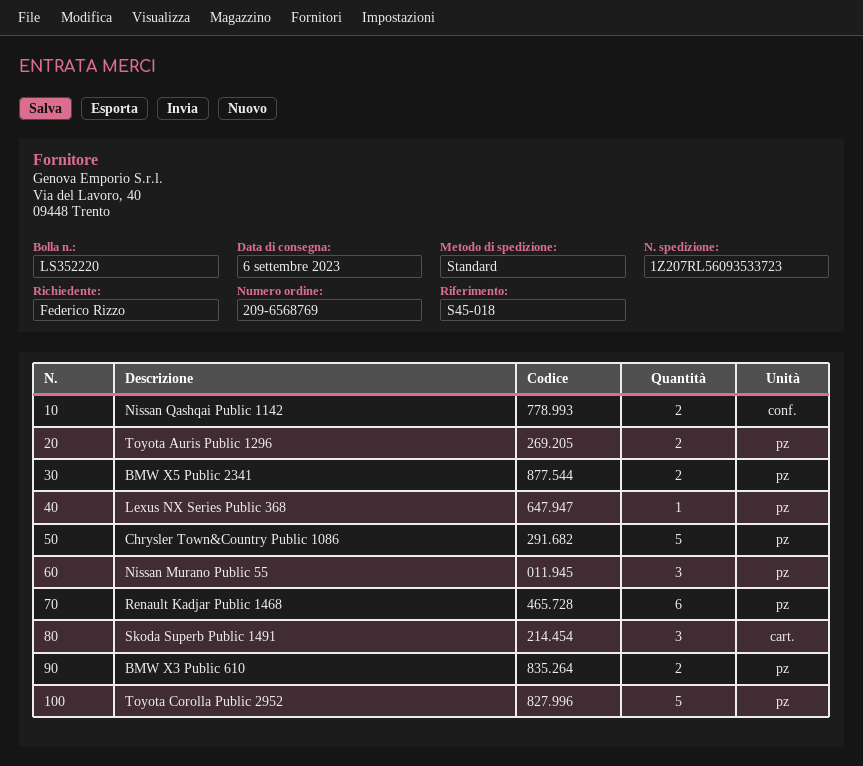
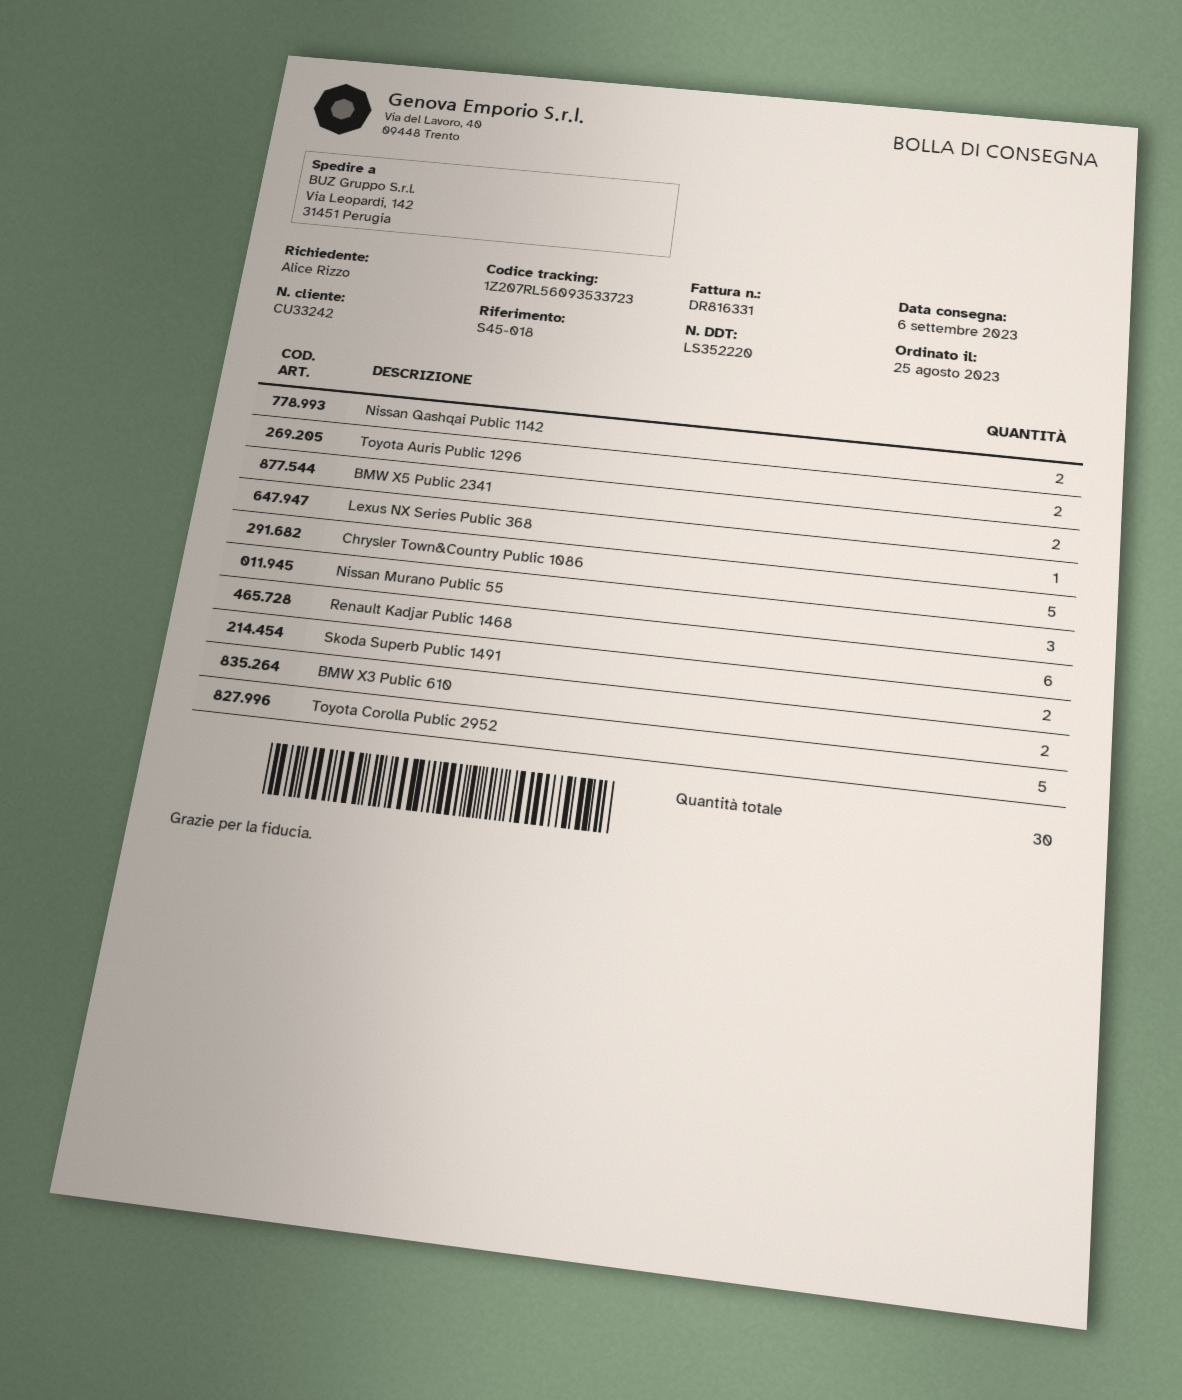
ordered by: Federico Rizzo -> Alice Rizzo
Skoda Superb Public 1491: 3 -> 2

